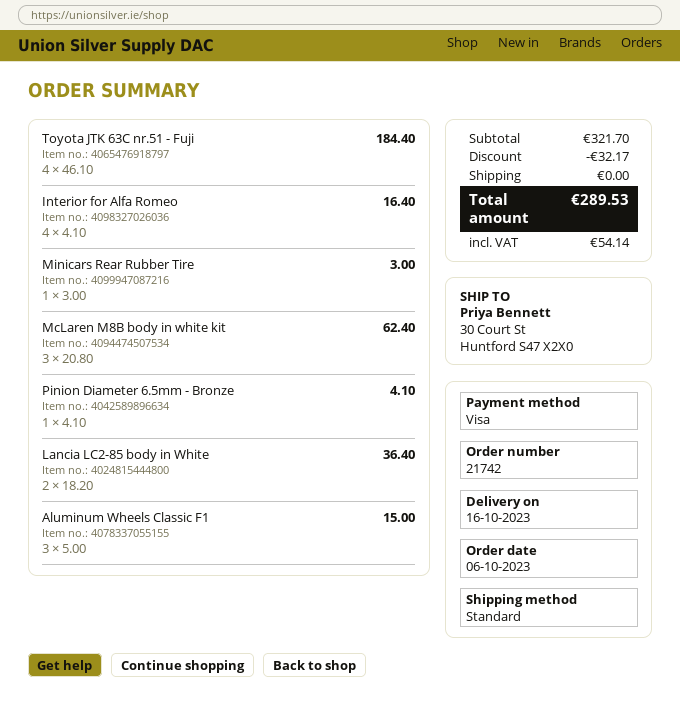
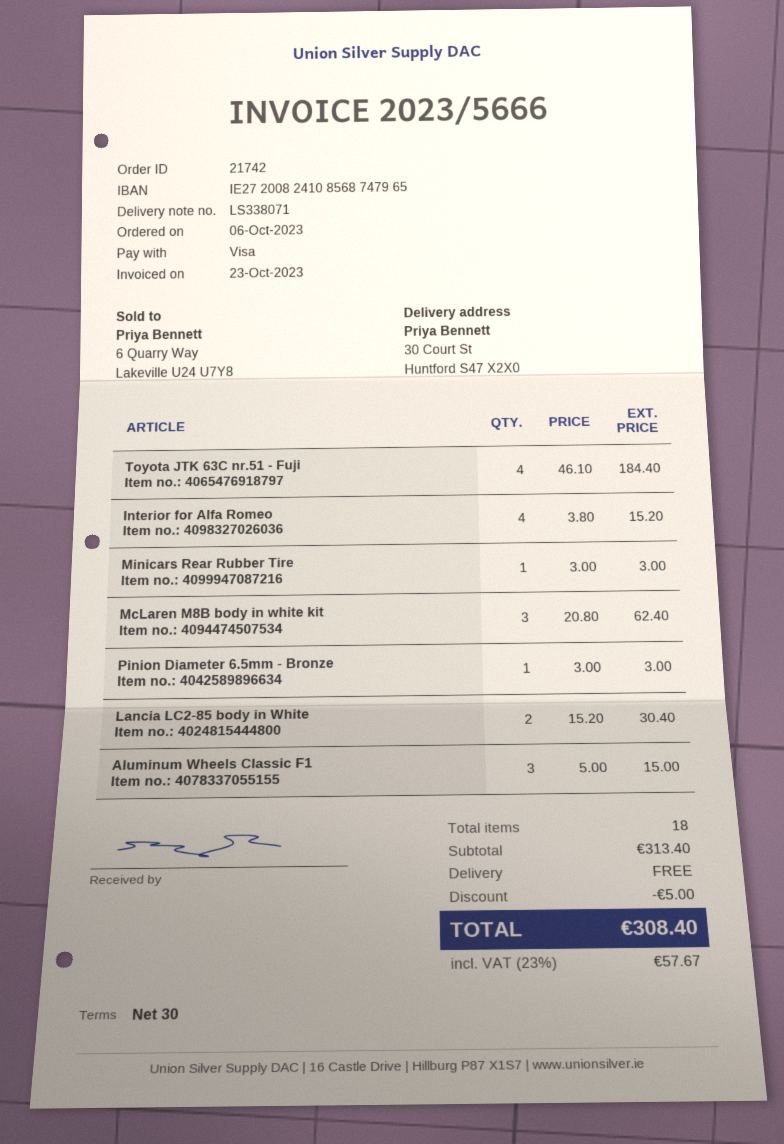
Interior for Alfa Romeo: 4 x 4.10 = 16.40 -> 4 x 3.80 = 15.20
Pinion Diameter 6.5mm - Bronze: 1 x 4.10 = 4.10 -> 1 x 3.00 = 3.00
Lancia LC2-85 body in White: 2 x 18.20 = 36.40 -> 2 x 15.20 = 30.40
subtotal: 321.70 -> 313.40
discount: 32.17 -> 5.00
tax: 54.14 -> 57.67
total: 289.53 -> 308.40

